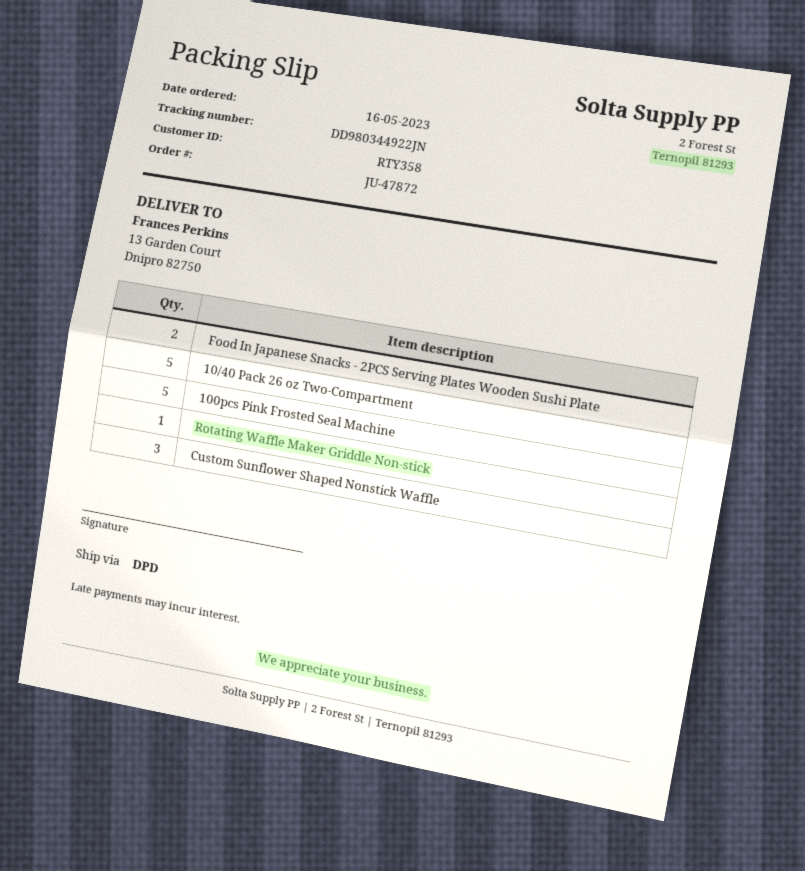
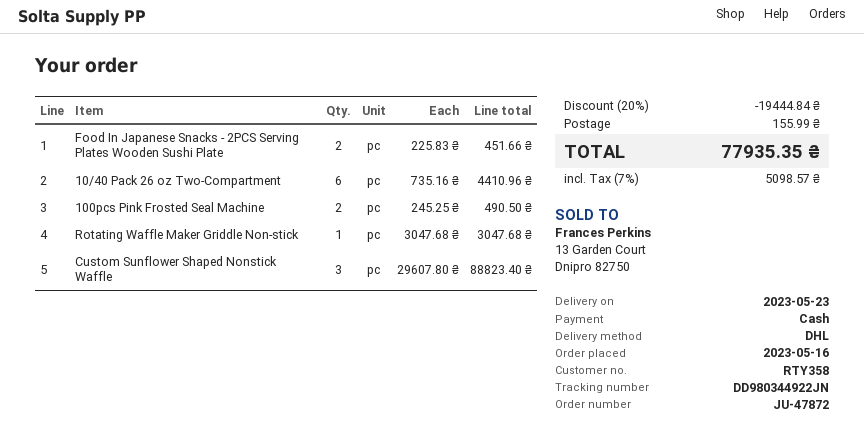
shipping method: DPD -> DHL
10/40 Pack 26 oz Two-Compartment: 5 -> 6
100pcs Pink Frosted Seal Machine: 5 -> 2

